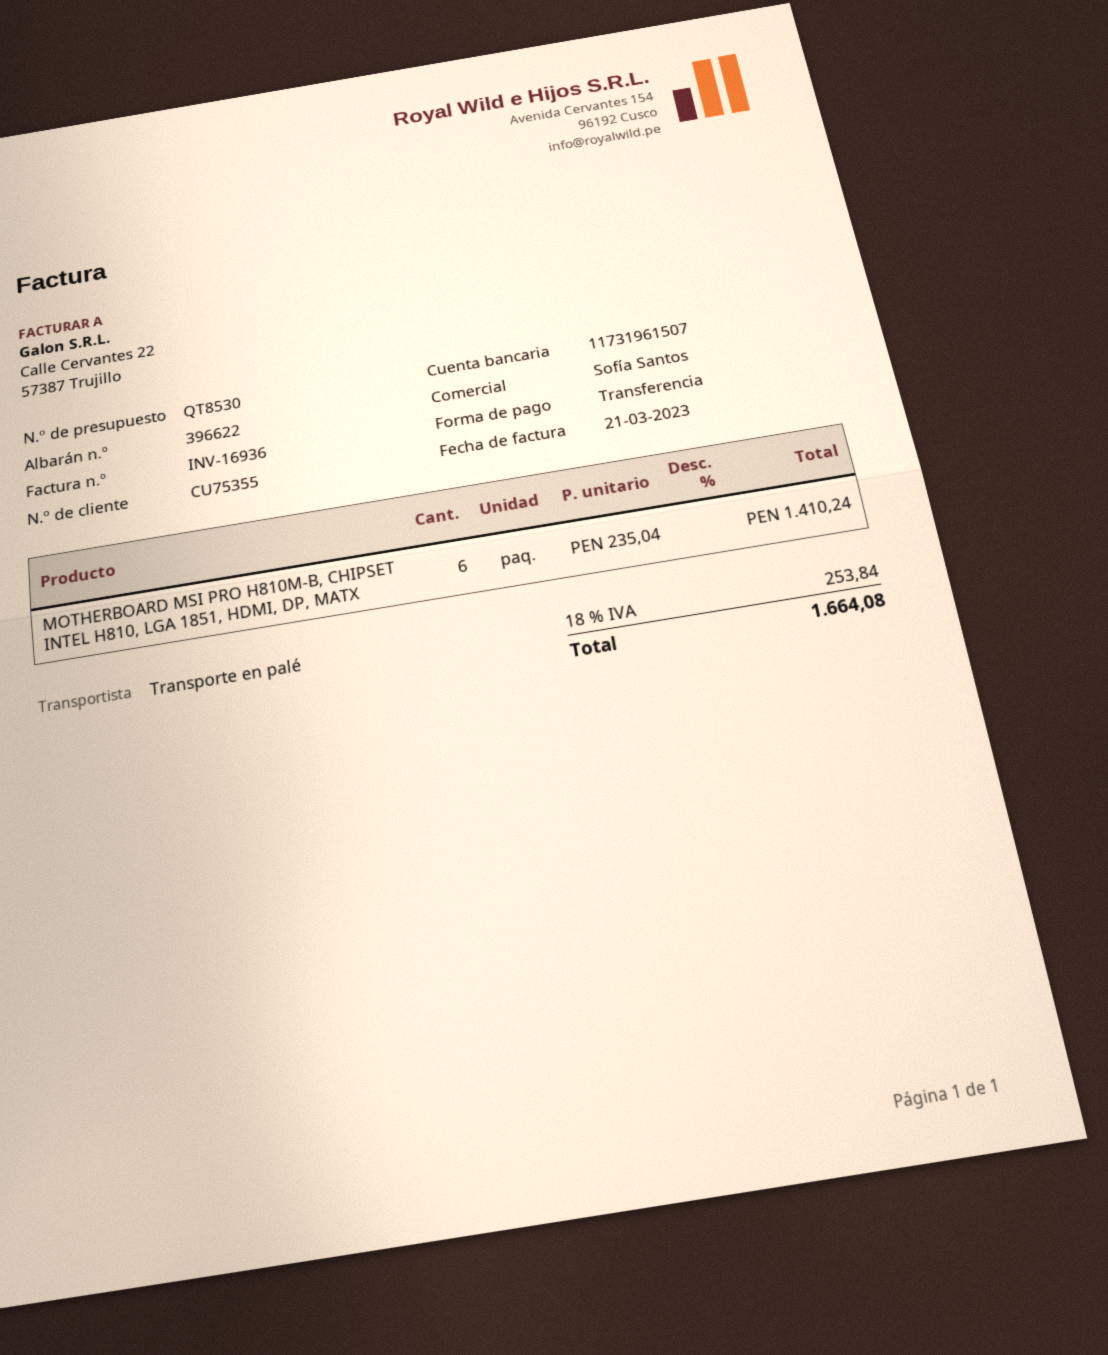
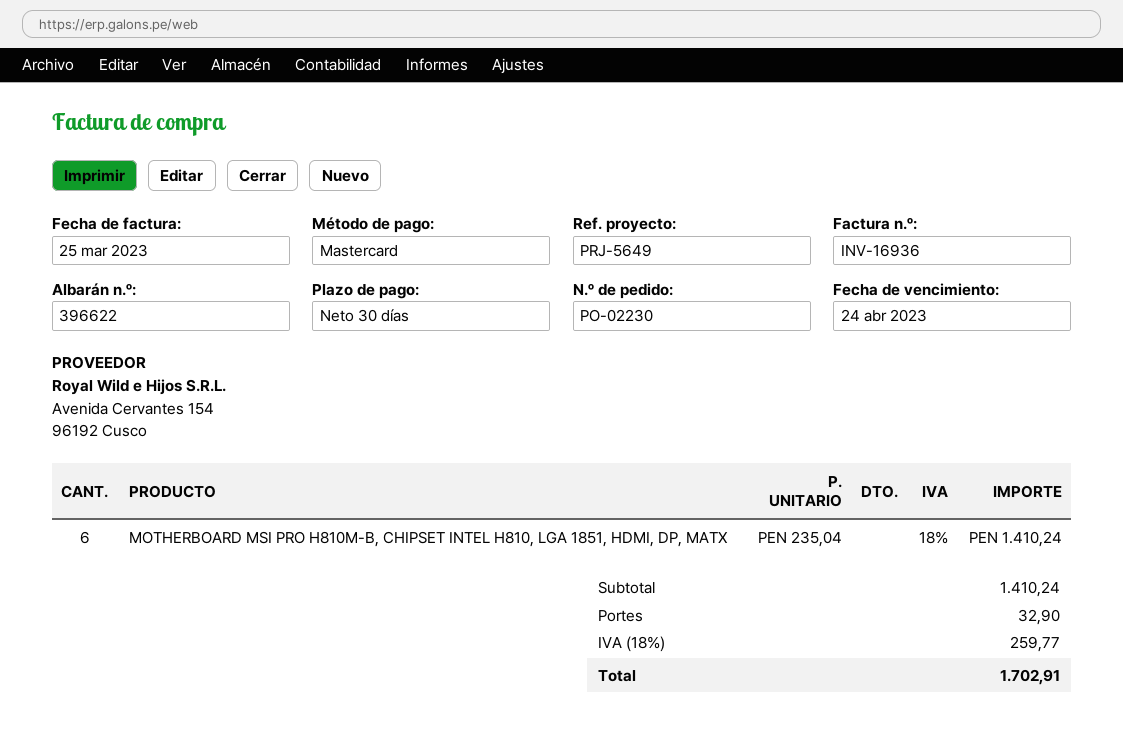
invoice date: 2023-03-21 -> 2023-03-25
payment method: bank transfer -> Mastercard
shipping: none -> 32.90
tax: 18% = 253.84 -> 18% = 259.77
total: 1664.08 -> 1702.91

